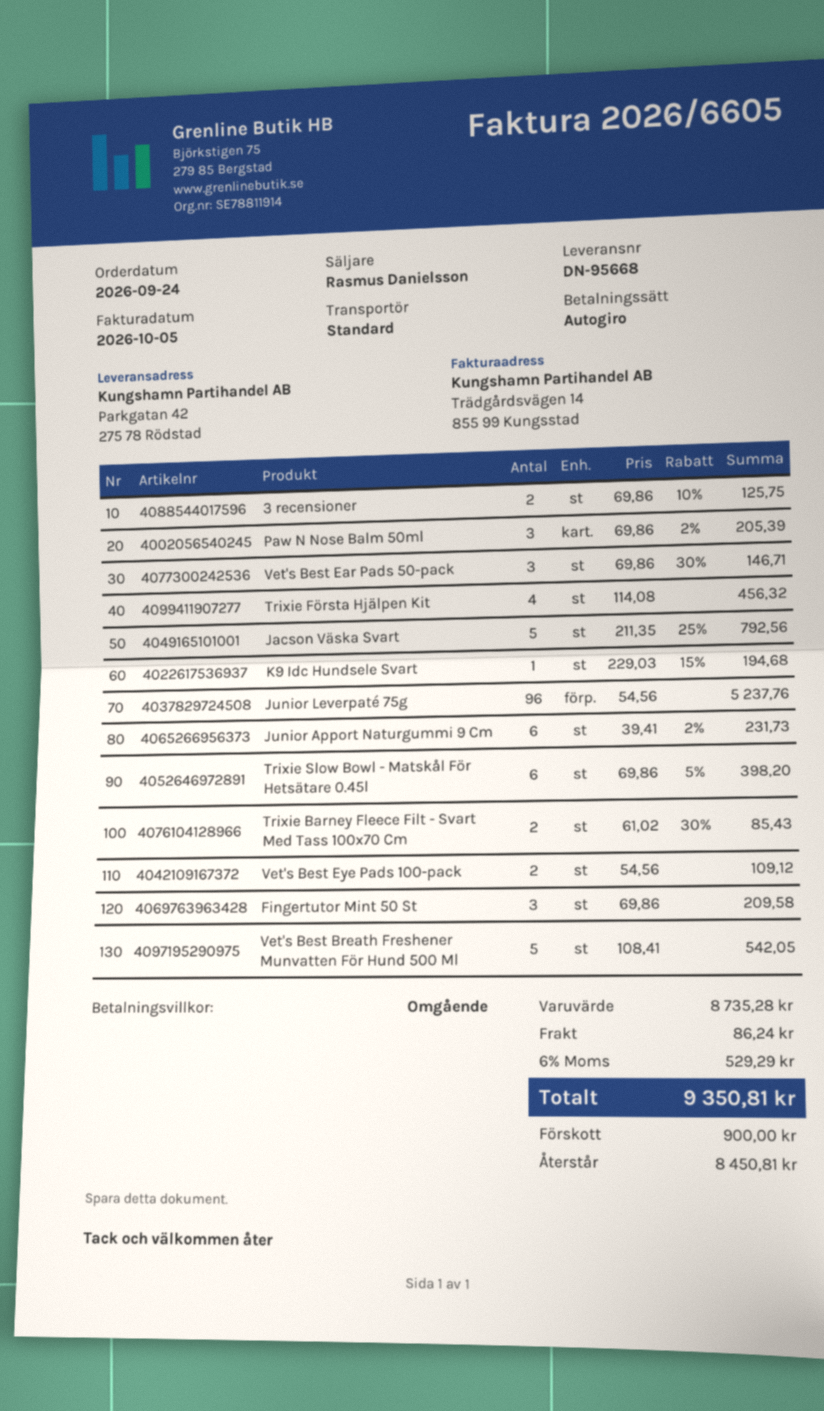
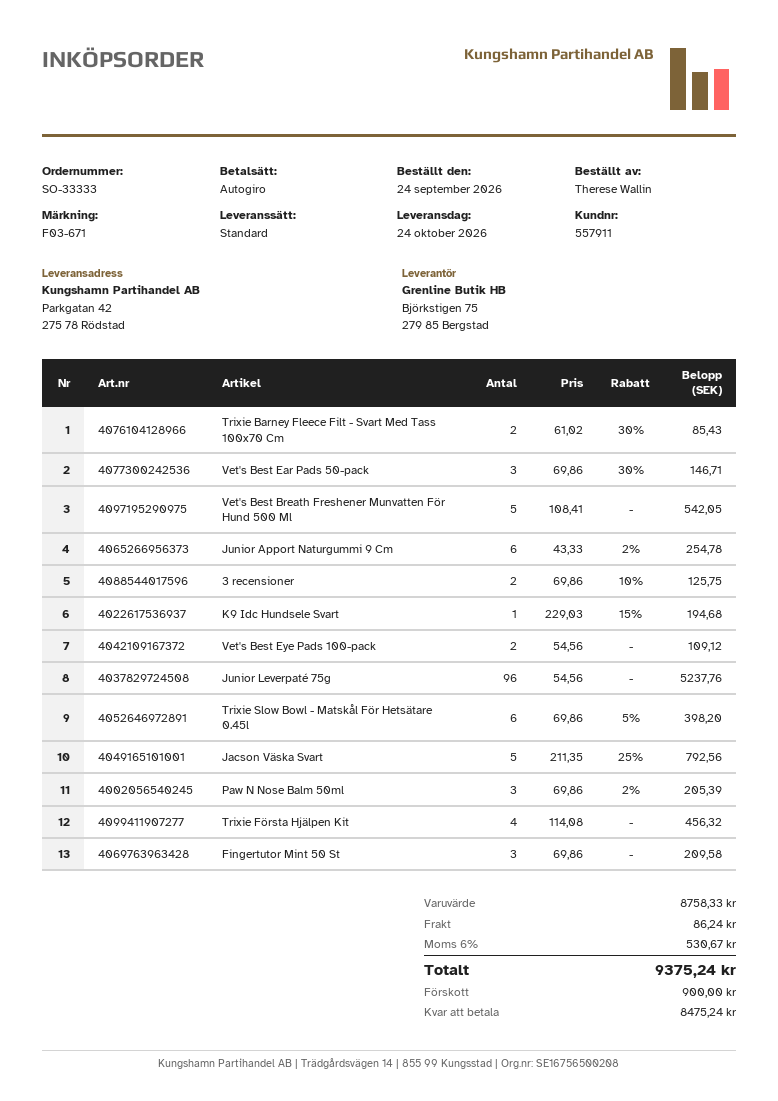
Junior Apport Naturgummi 9 Cm: 6 x 39.41 - 2% = 231.73 -> 6 x 43.33 - 2% = 254.78
subtotal: 8735.28 -> 8758.33
tax: 6% = 529.29 -> 6% = 530.67
total: 9350.81 -> 9375.24
balance: 8450.81 -> 8475.24

